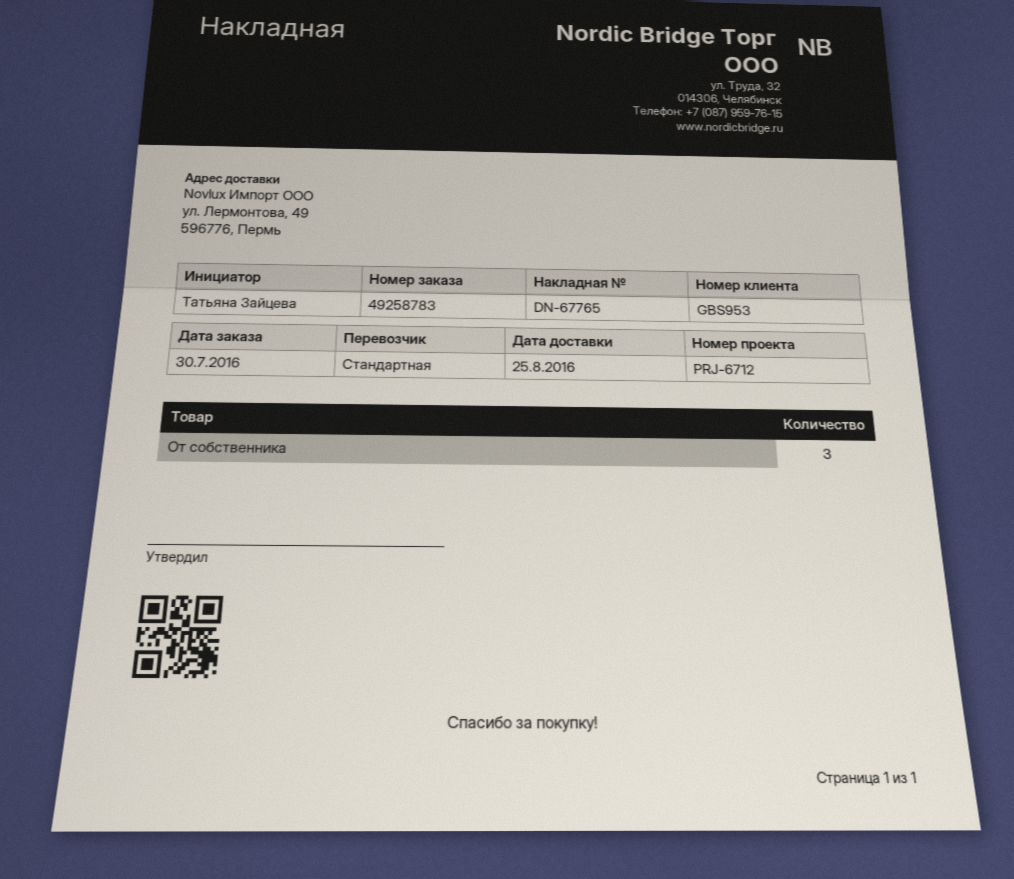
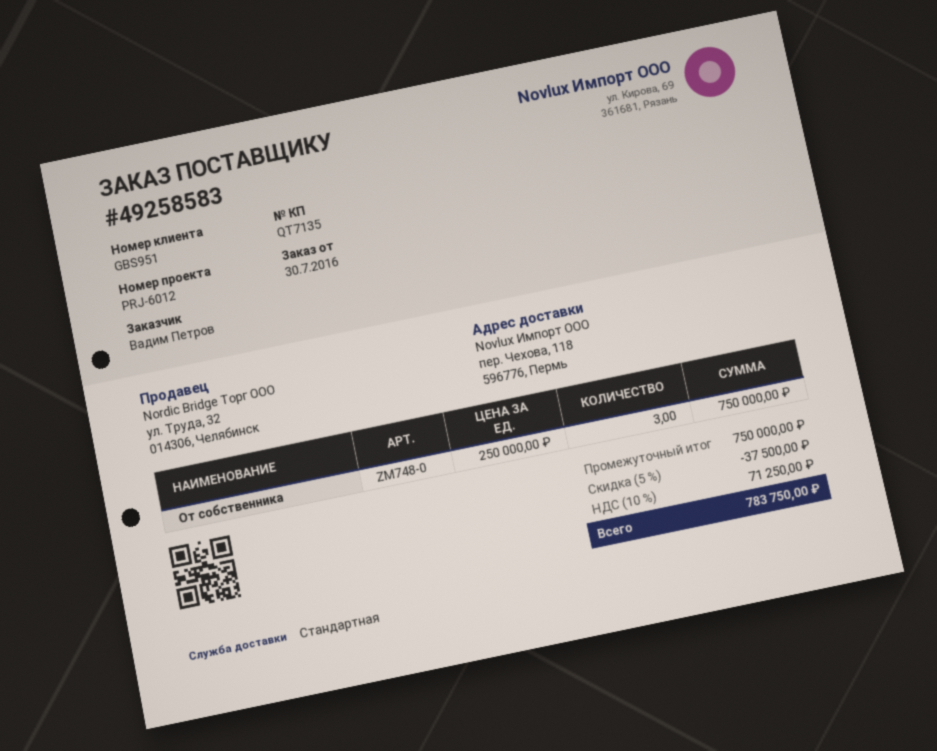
order number: 49258783 -> 49258583
customer number: GBS953 -> GBS951
reference: PRJ-6712 -> PRJ-6012
ordered by: Татьяна Зайцева -> Вадим Петров
ship to: ул. Лермонтова, 49, 596776, Пермь -> пер. Чехова, 118, 596776, Пермь

